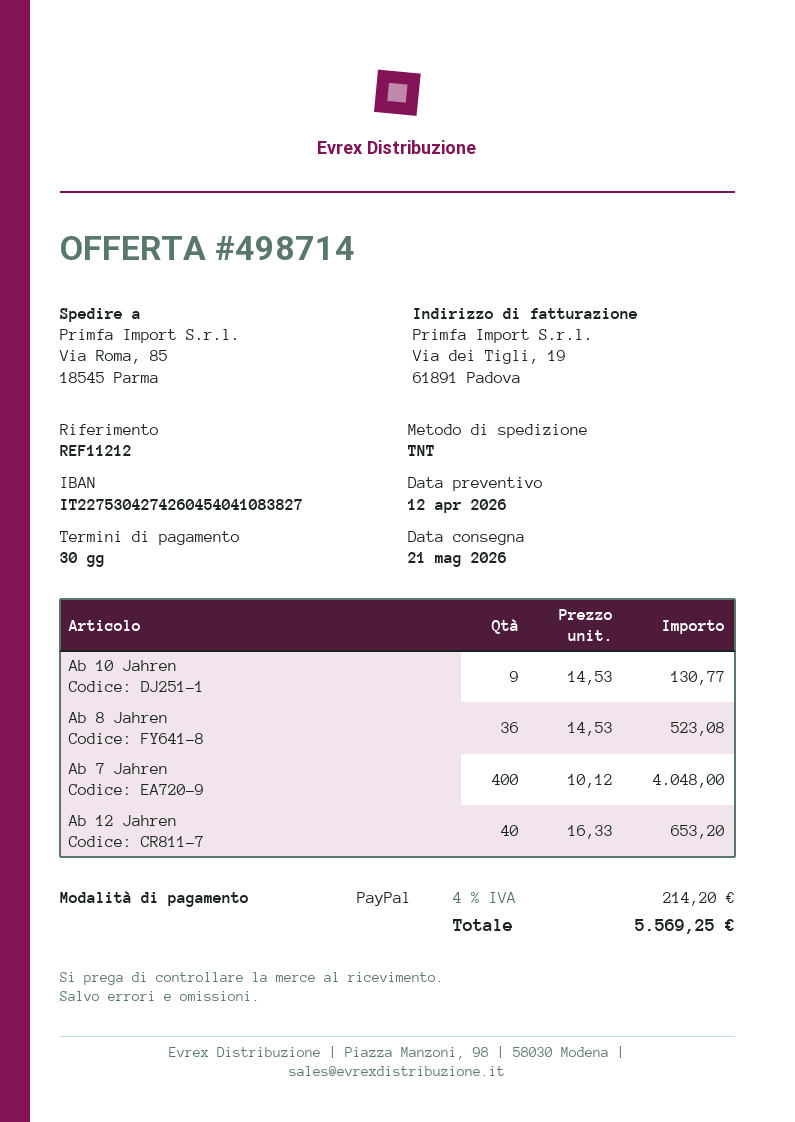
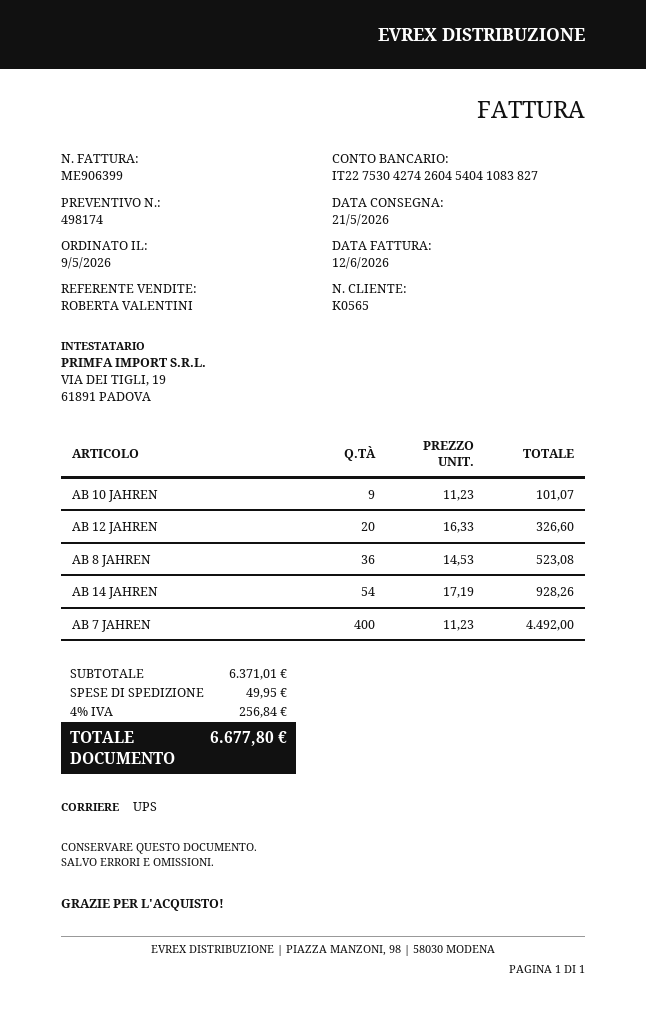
quote number: 498714 -> 498174
shipping method: TNT -> UPS
Ab 10 Jahren: 9 x 14.53 = 130.77 -> 9 x 11.23 = 101.07
Ab 7 Jahren: 400 x 10.12 = 4048.00 -> 400 x 11.23 = 4492.00
Ab 12 Jahren: 40 x 16.33 = 653.20 -> 20 x 16.33 = 326.60
AB 14 JAHREN: none -> 54 x 17.19 = 928.26
shipping: none -> 49.95
tax: 4% = 214.20 -> 4% = 256.84
total: 5569.25 -> 6677.80

